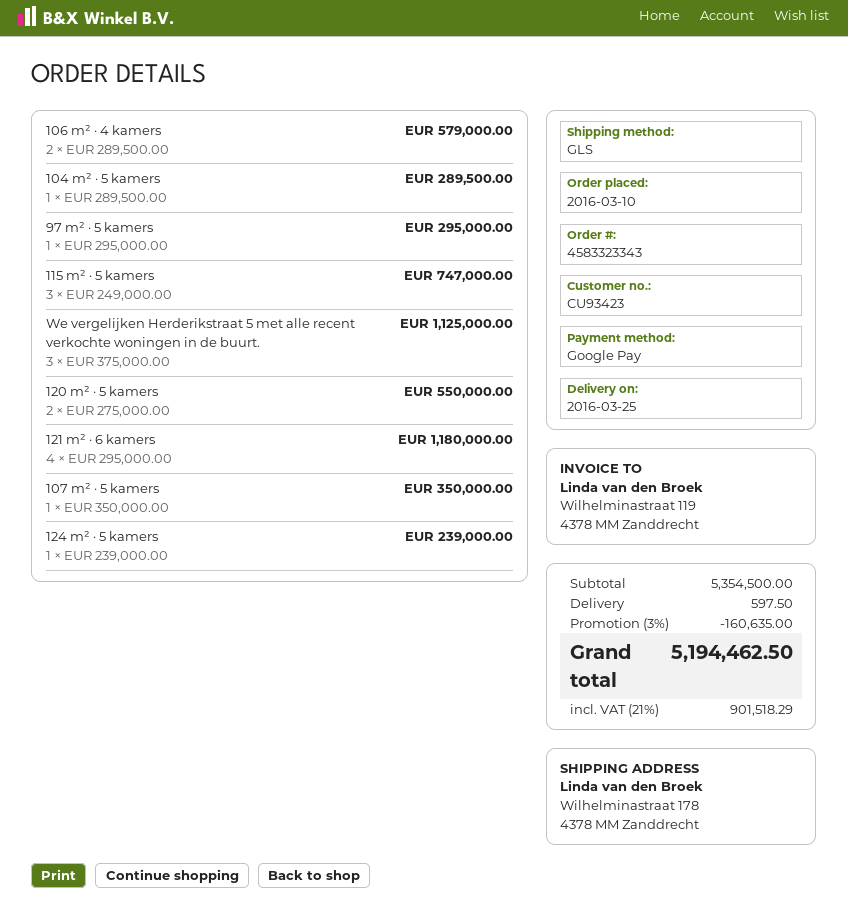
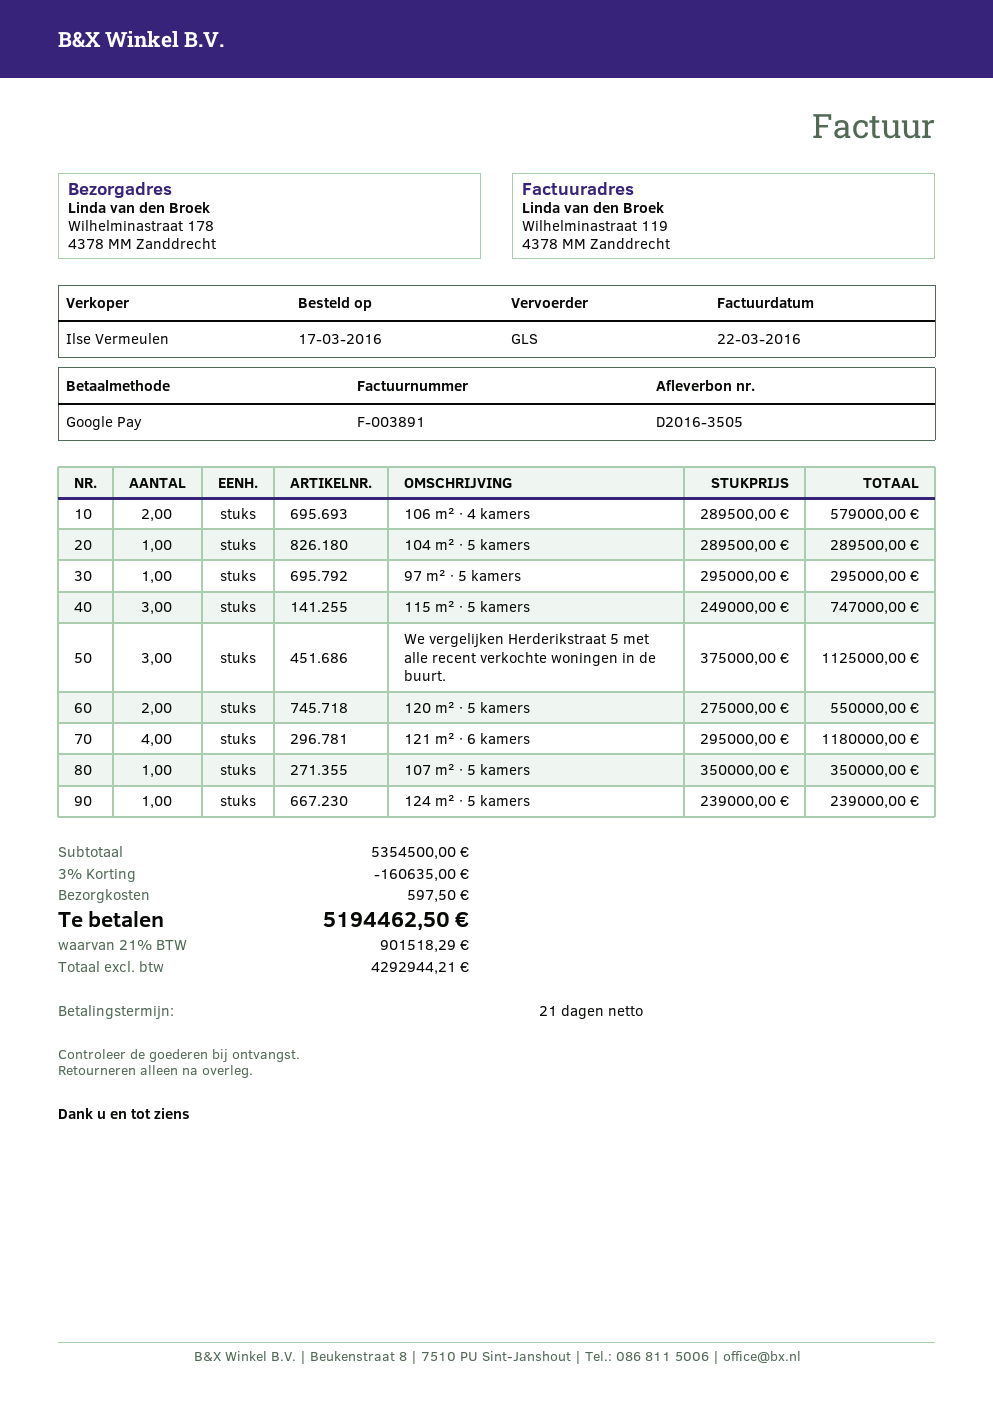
order date: 2016-03-10 -> 2016-03-17

